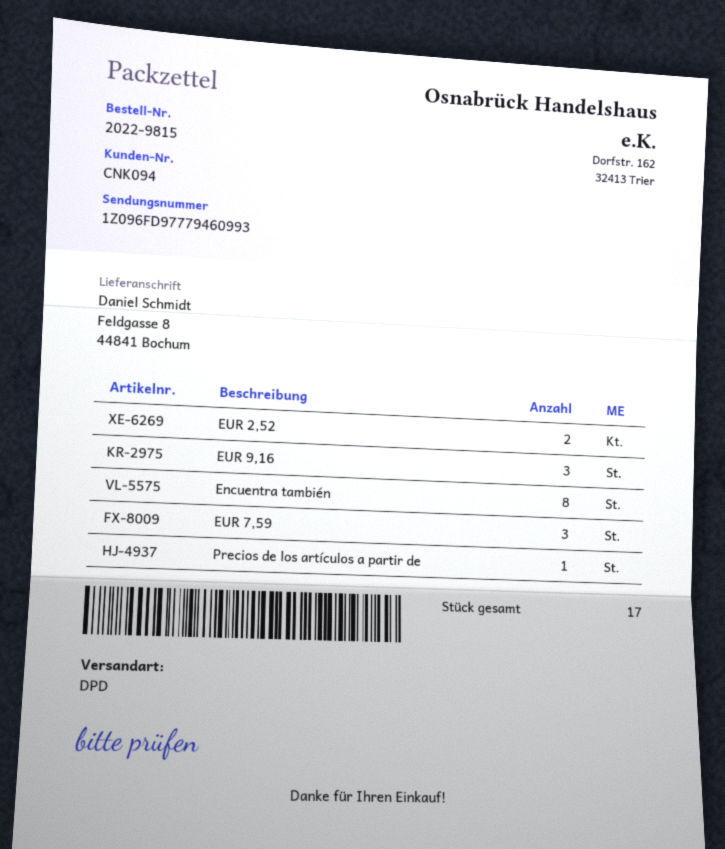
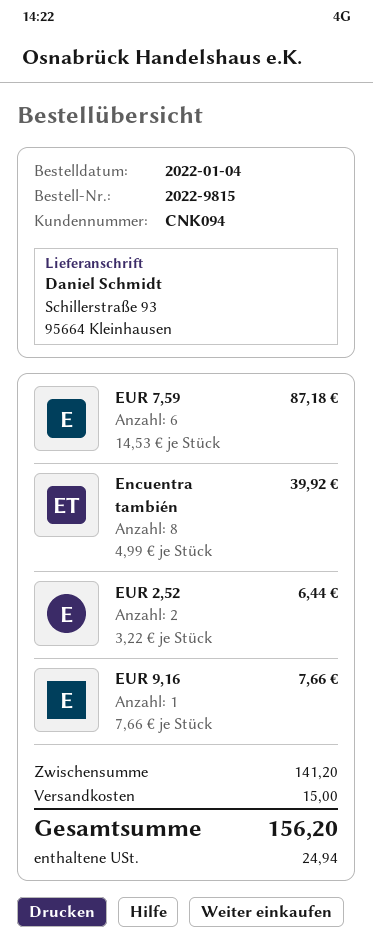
ship to: Feldgasse 8, 44841 Bochum -> Schillerstraße 93, 95664 Kleinhausen
EUR 9,16: 3 -> 1
EUR 7,59: 3 -> 6
Precios de los artículos a partir de: 1 -> none

